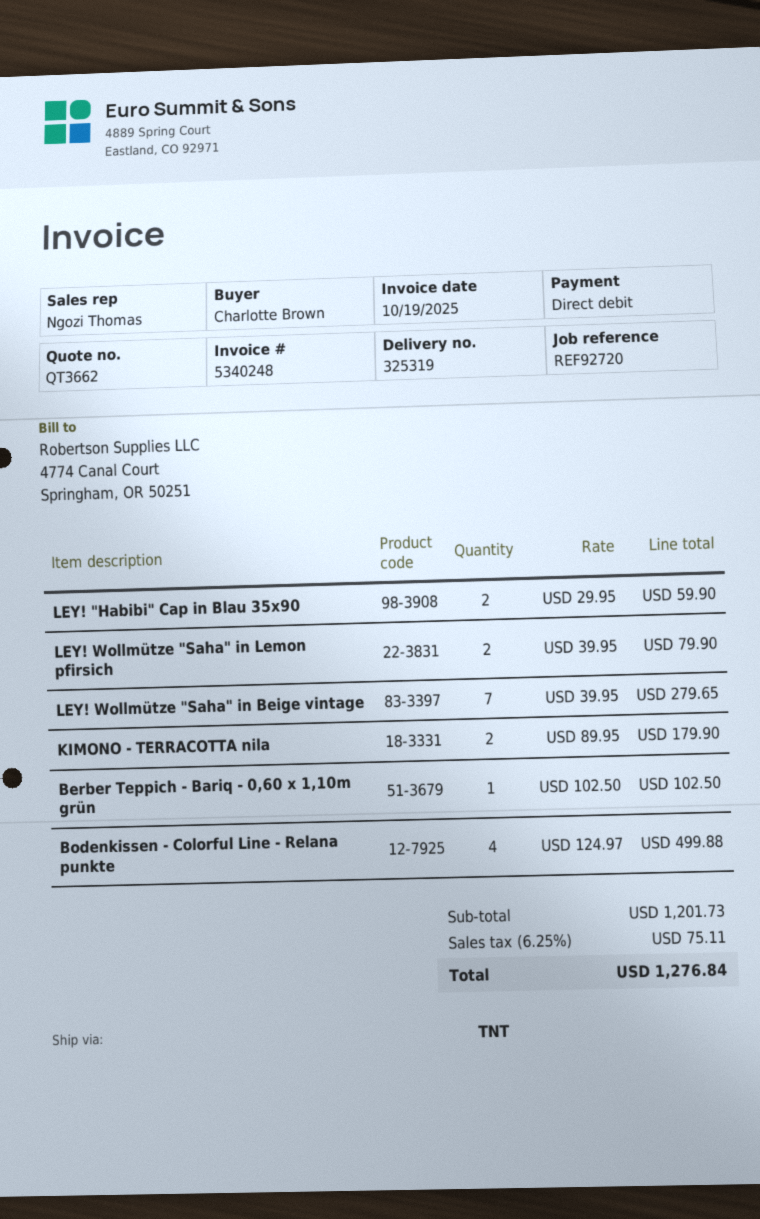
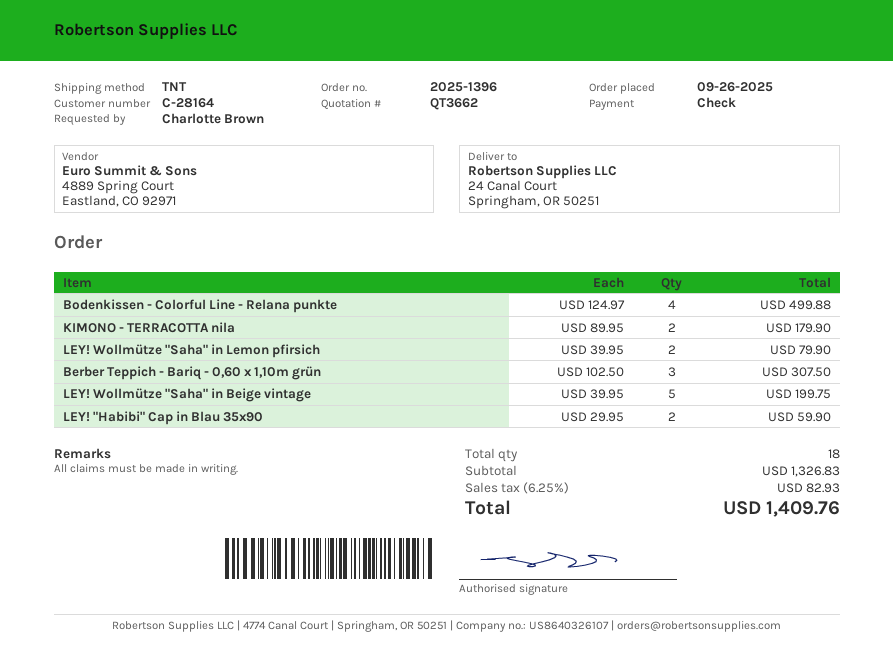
payment method: direct debit -> cheque
LEY! Wollmütze "Saha" in Beige vintage: 7 x 39.95 = 279.65 -> 5 x 39.95 = 199.75
Berber Teppich - Bariq - 0,60 x 1,10m grün: 1 x 102.50 = 102.50 -> 3 x 102.50 = 307.50
subtotal: 1201.73 -> 1326.83
tax: 6.25% = 75.11 -> 6.25% = 82.93
total: 1276.84 -> 1409.76

